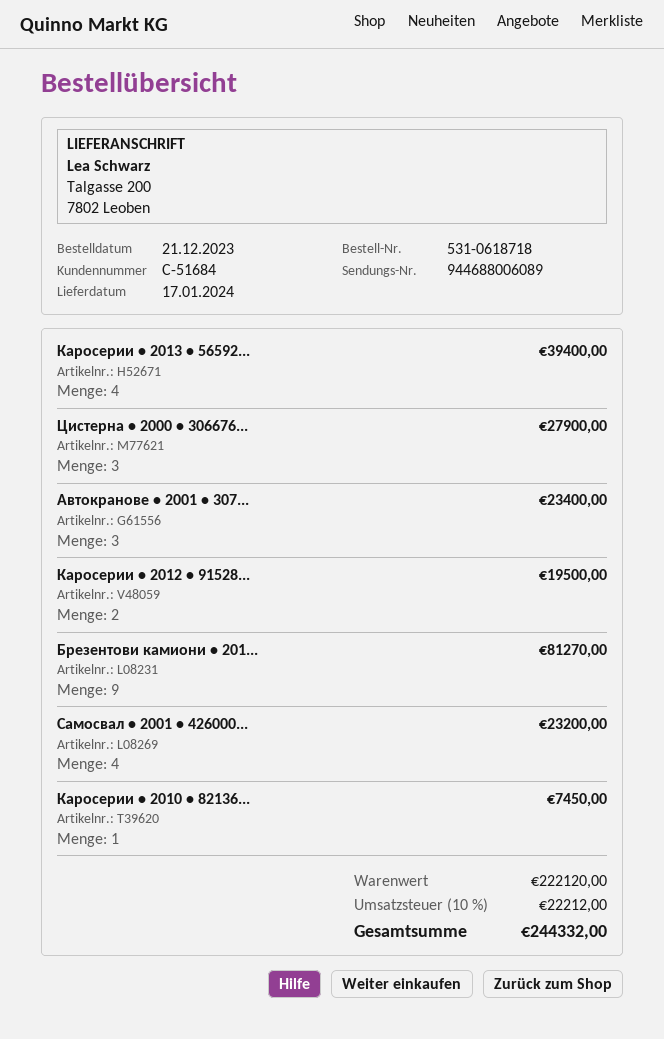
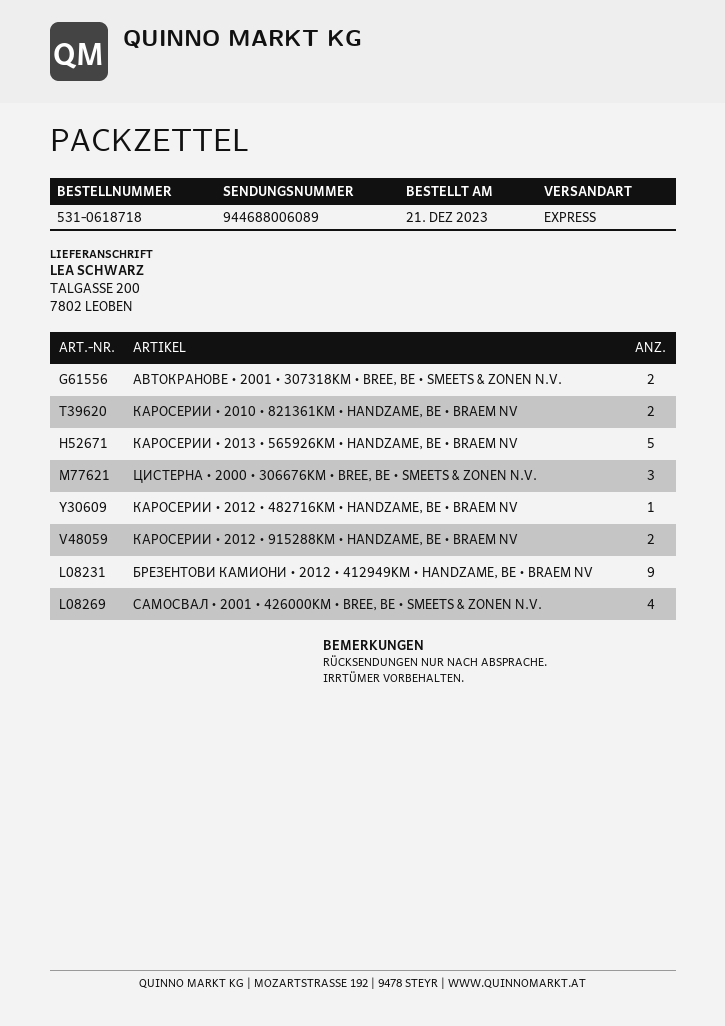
Каросерии • 2013 • 56592...: 4 -> 5
Автокранове • 2001 • 307...: 3 -> 2
Каросерии • 2010 • 82136...: 1 -> 2
КАРОСЕРИИ • 2012 • 482716KM • HANDZAME, BE • BRAEM NV: none -> 1

